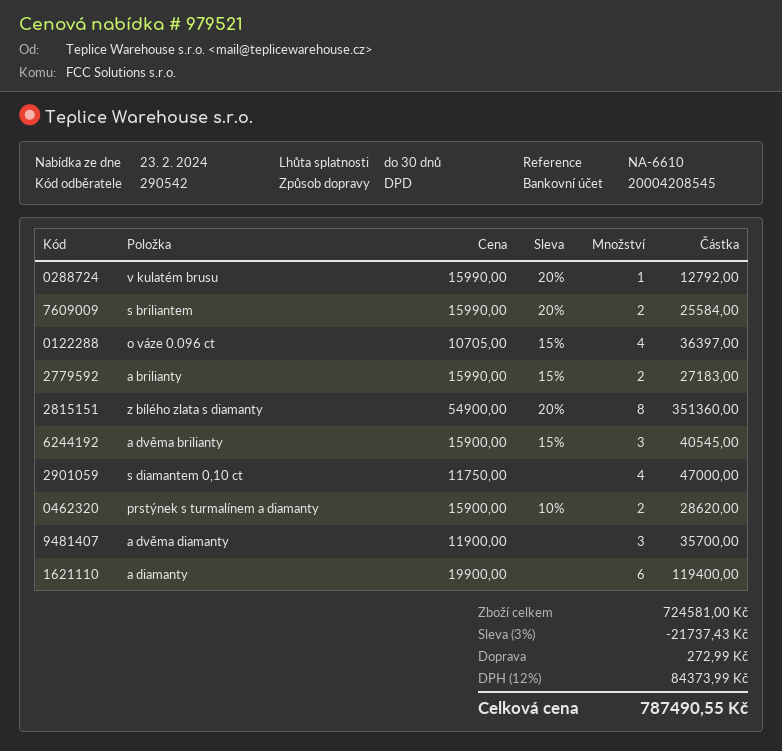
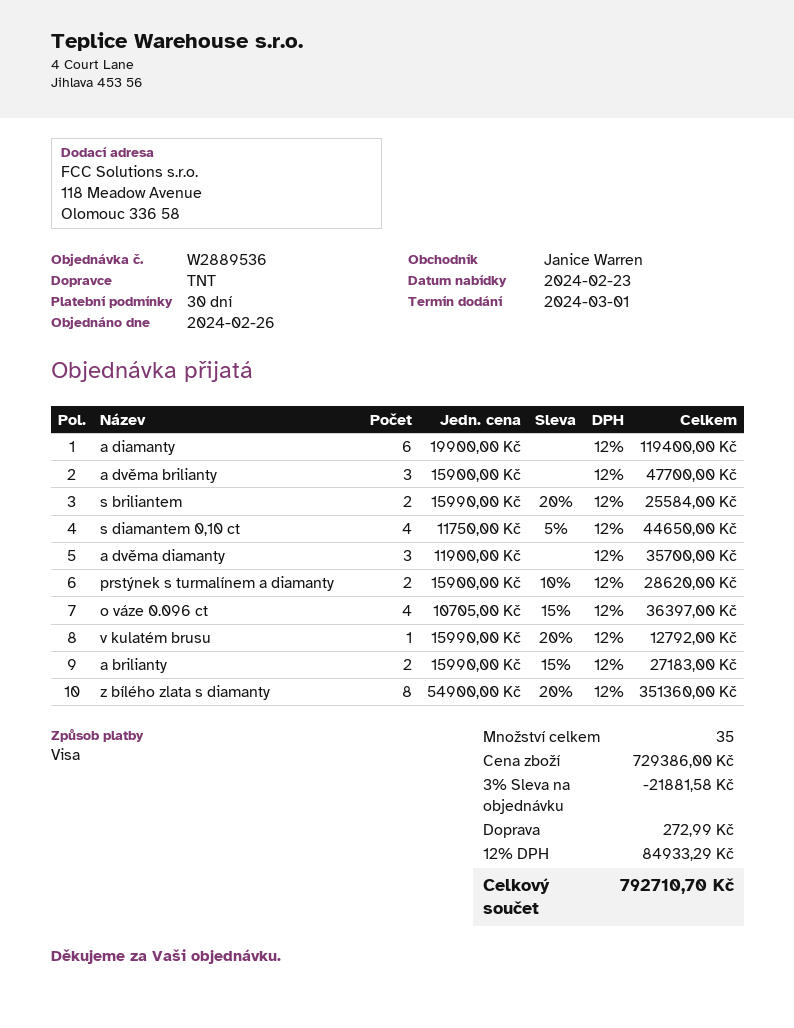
shipping method: DPD -> TNT
a dvěma brilianty: 3 x 15900.00 - 15% = 40545.00 -> 3 x 15900.00 = 47700.00
s diamantem 0,10 ct: 4 x 11750.00 = 47000.00 -> 4 x 11750.00 - 5% = 44650.00
subtotal: 724581.00 -> 729386.00
discount: 3% = 21737.43 -> 3% = 21881.58
tax: 12% = 84373.99 -> 12% = 84933.29
total: 787490.55 -> 792710.70

